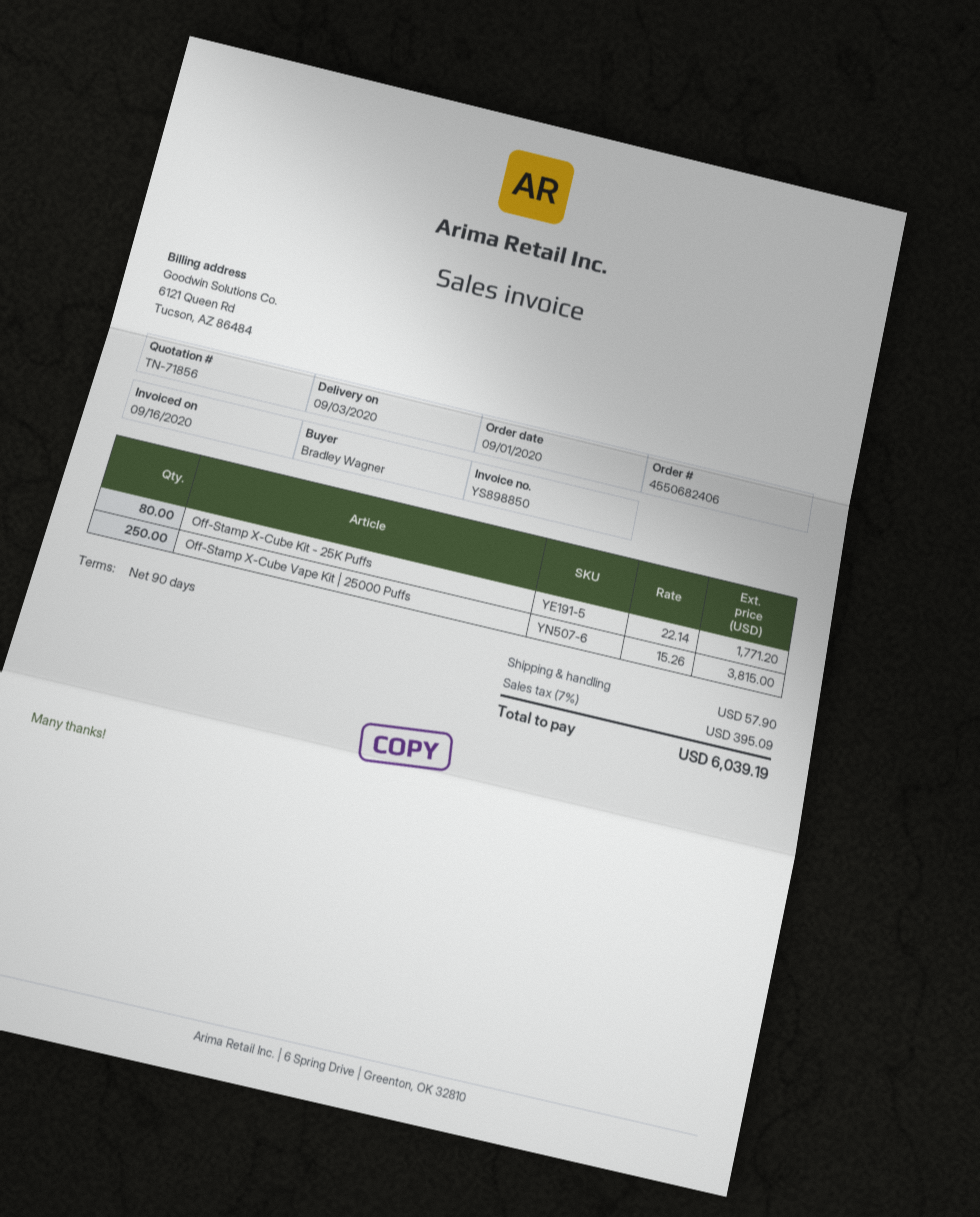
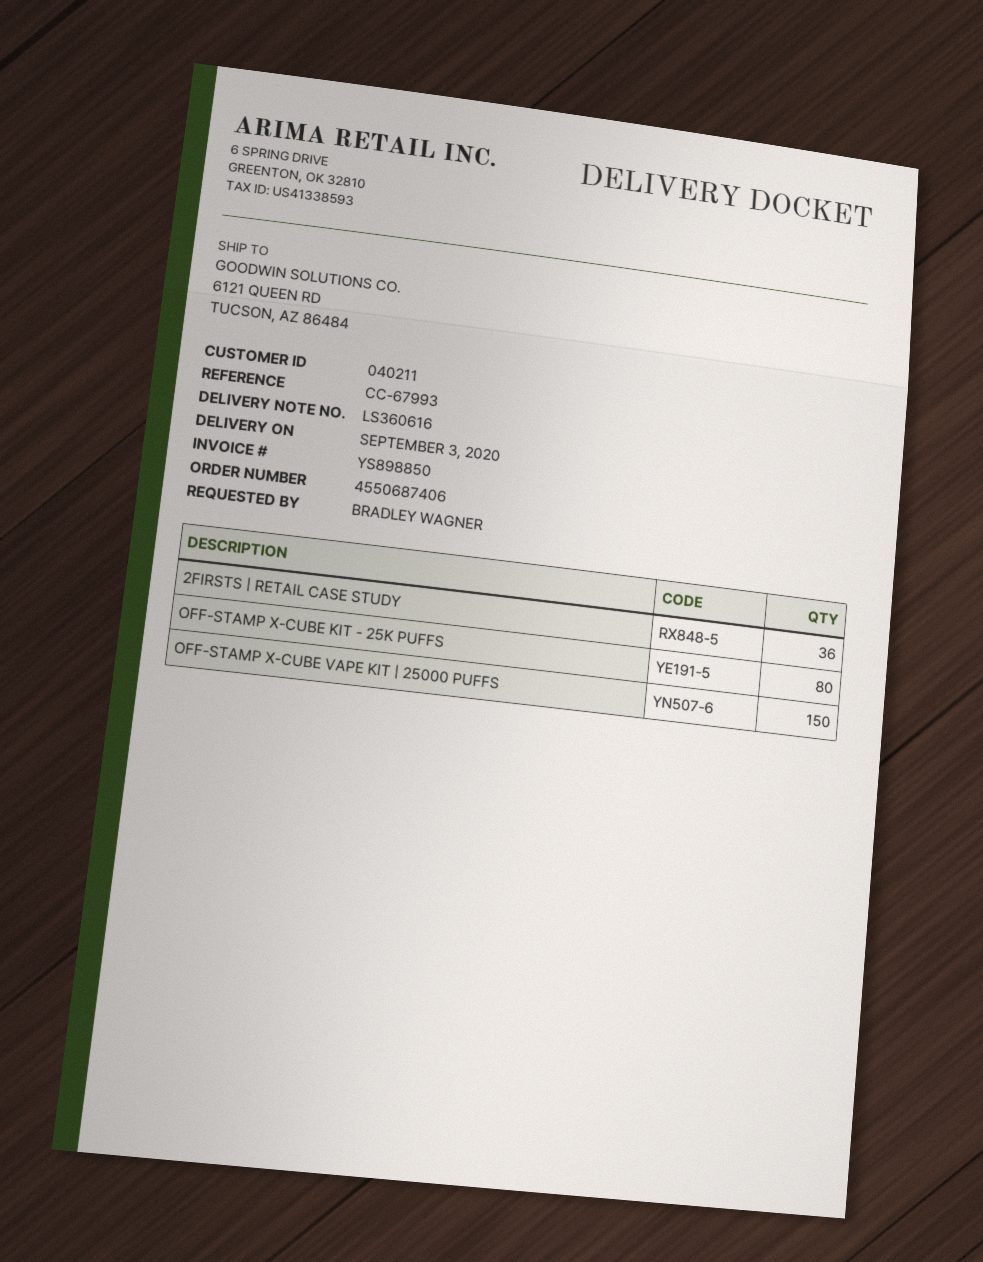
order number: 4550682406 -> 4550687406
Off-Stamp X-Cube Vape Kit | 25000 Puffs: 250 -> 150
2FIRSTS | RETAIL CASE STUDY: none -> 36

